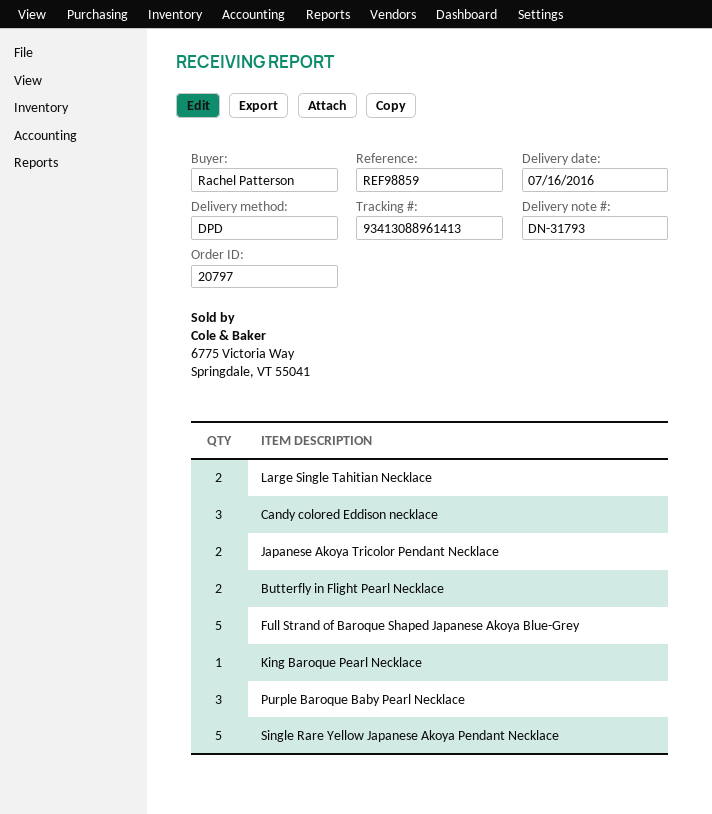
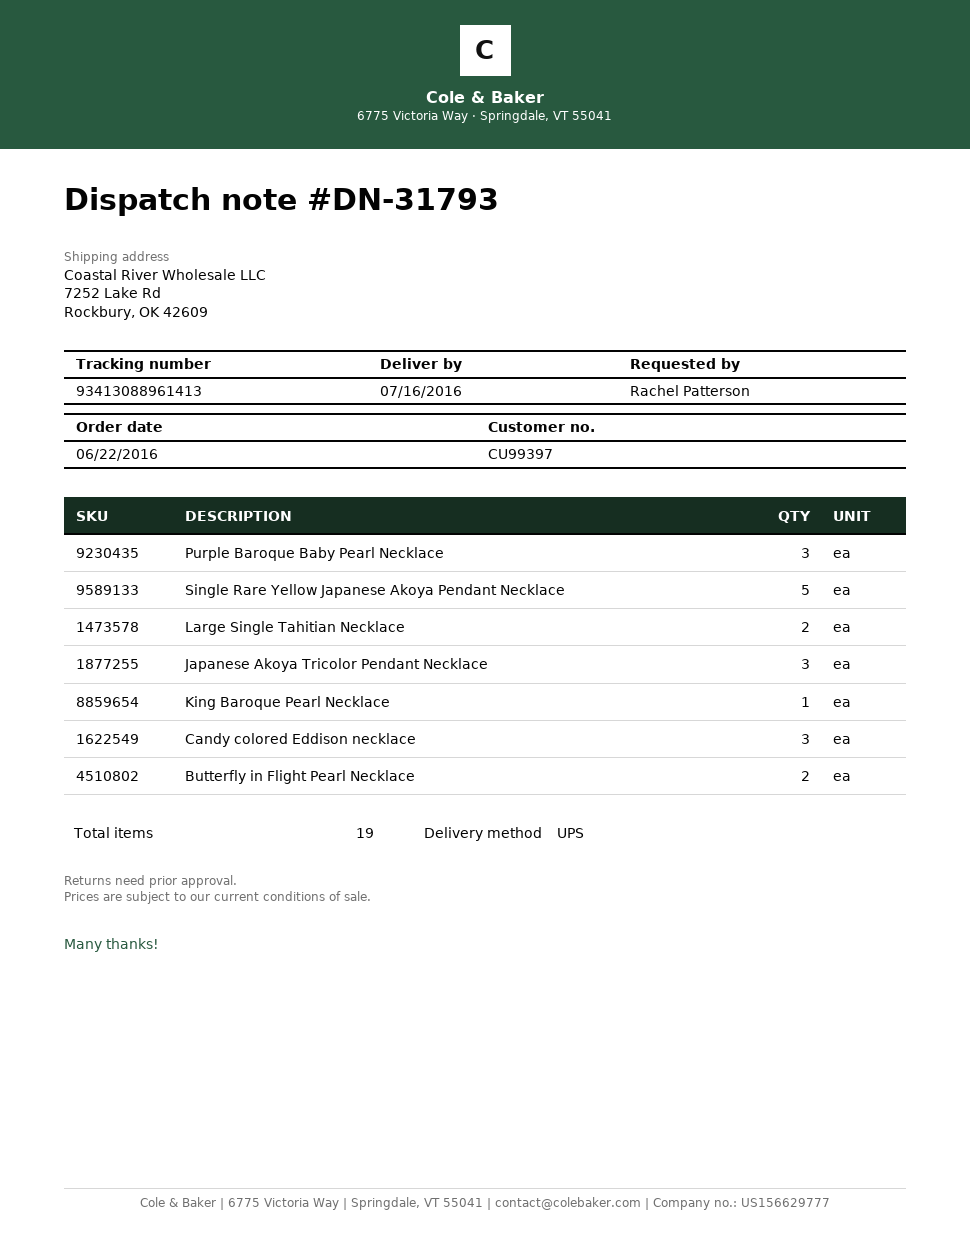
shipping method: DPD -> UPS
Japanese Akoya Tricolor Pendant Necklace: 2 -> 3
Full Strand of Baroque Shaped Japanese Akoya Blue-Grey: 5 -> none

